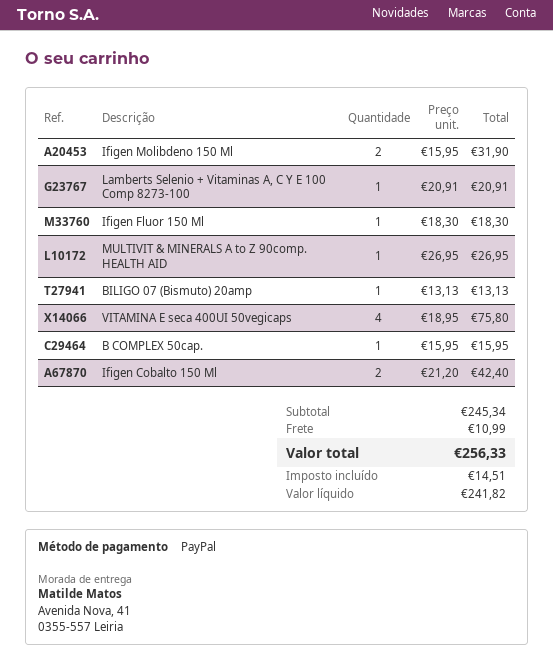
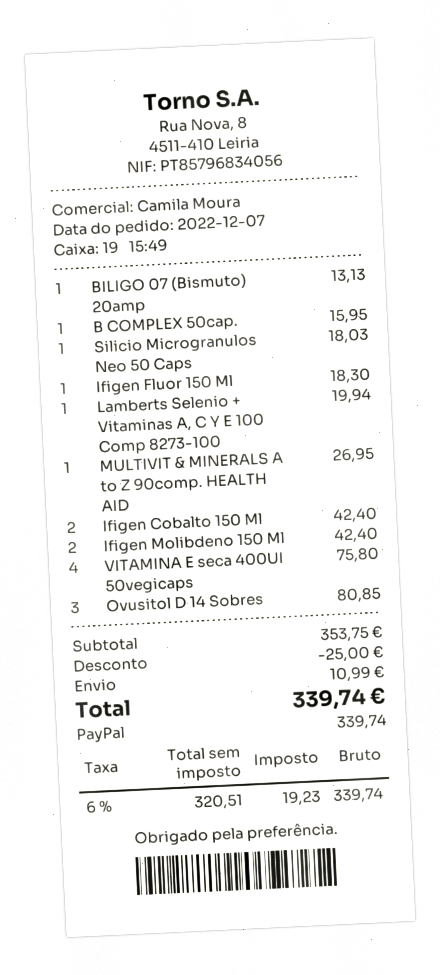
Ifigen Molibdeno 150 Ml: 2 for 31.90 -> 2 for 42.40
Lamberts Selenio + Vitaminas A, C Y E 100 Comp 8273-100: 1 for 20.91 -> 1 for 19.94
Silicio Microgranulos Neo 50 Caps: none -> 1 for 18.03
Ovusitol D 14 Sobres: none -> 3 for 80.85
subtotal: 245.34 -> 353.75
discount: none -> 25.00
net: 241.82 -> 320.51
tax: 14.51 -> 19.23
total: 256.33 -> 339.74

